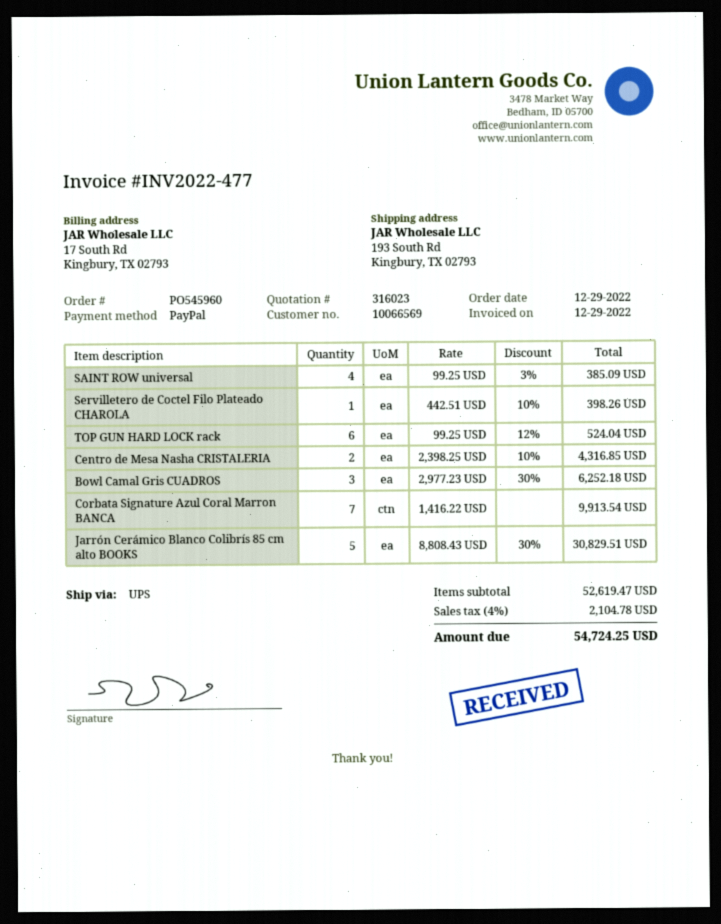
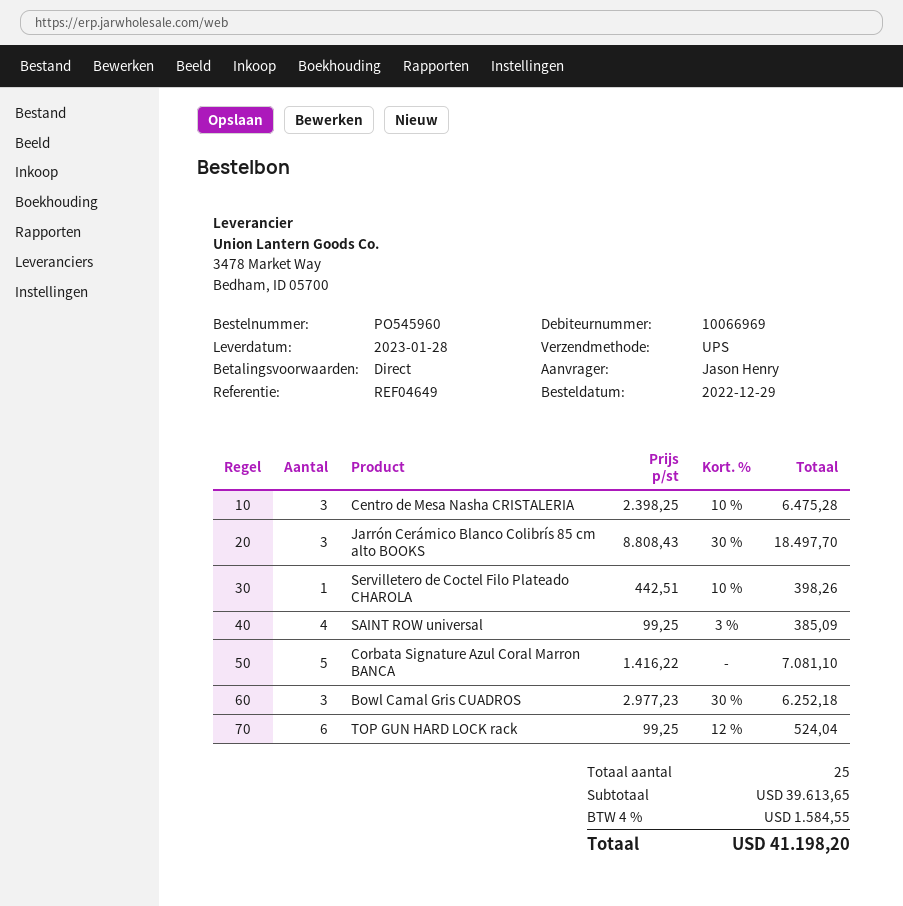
customer number: 10066569 -> 10066969
Centro de Mesa Nasha CRISTALERIA: 2 x 2398.25 - 10% = 4316.85 -> 3 x 2398.25 - 10% = 6475.28
Corbata Signature Azul Coral Marron BANCA: 7 x 1416.22 = 9913.54 -> 5 x 1416.22 = 7081.10
Jarrón Cerámico Blanco Colibrís 85 cm alto BOOKS: 5 x 8808.43 - 30% = 30829.51 -> 3 x 8808.43 - 30% = 18497.70
subtotal: 52619.47 -> 39613.65
tax: 4% = 2104.78 -> 4% = 1584.55
total: 54724.25 -> 41198.20

